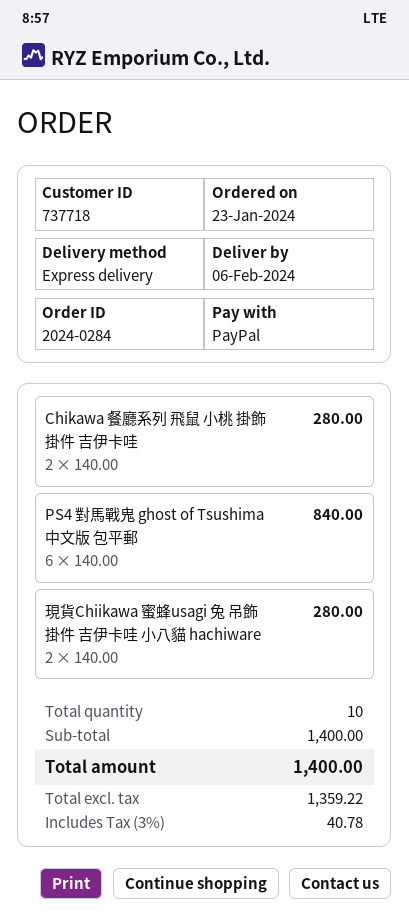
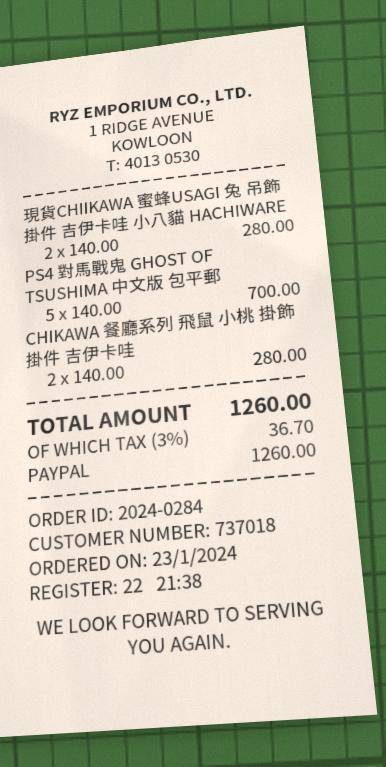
customer number: 737718 -> 737018
PS4 對馬戰鬼 ghost of Tsushima 中文版 包平郵: 6 x 140.00 = 840.00 -> 5 x 140.00 = 700.00
tax: 3% = 40.78 -> 3% = 36.70
total: 1400.00 -> 1260.00

